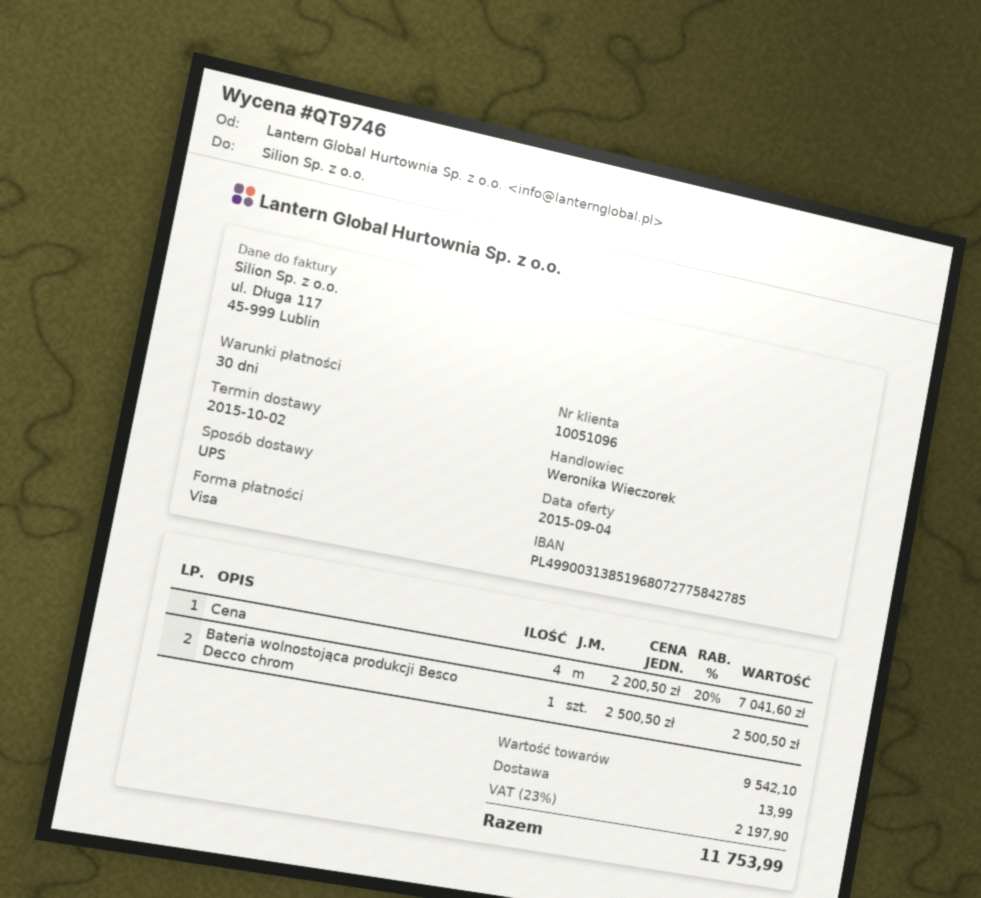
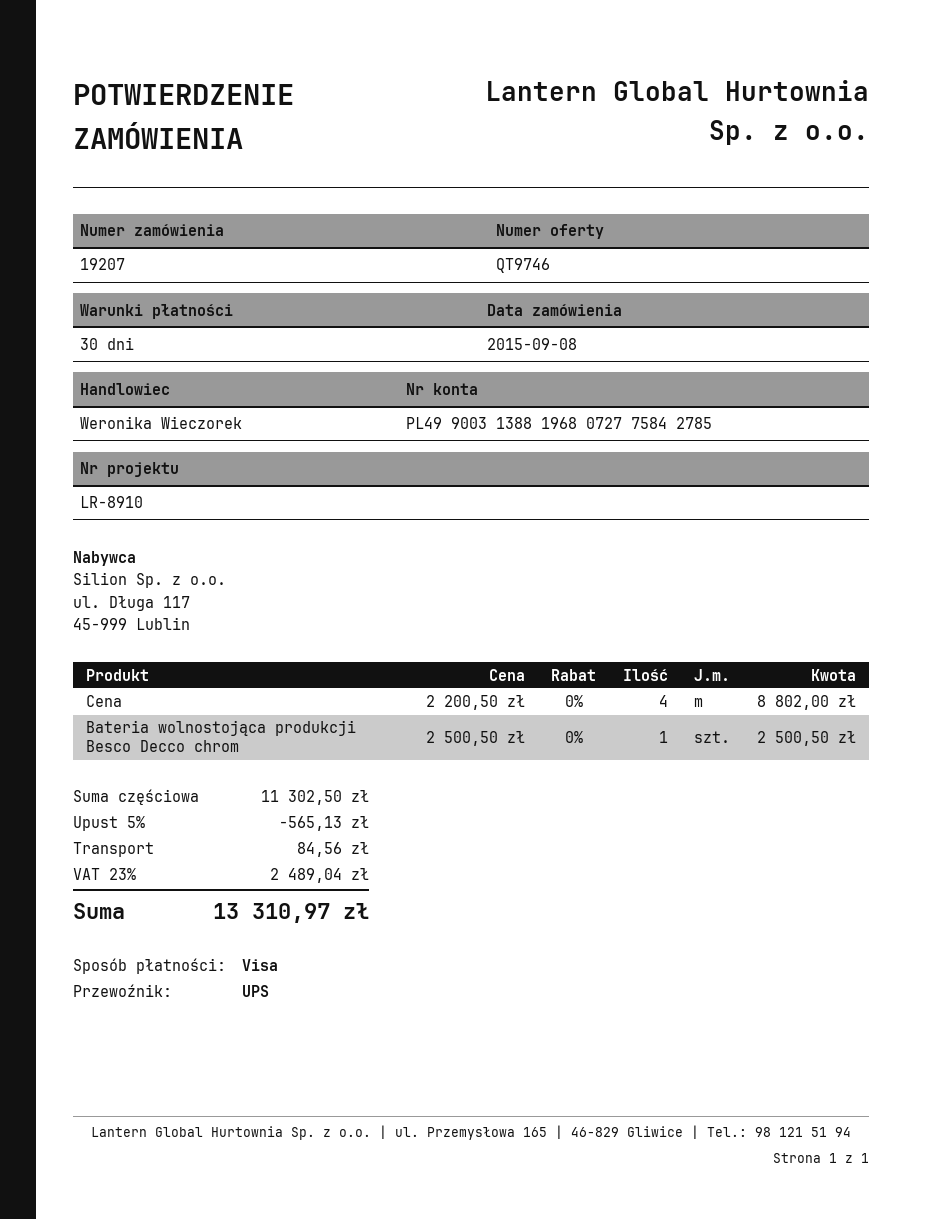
bank account: PL49900313851968072775842785 -> PL49900313881968072775842785
Cena: 4 x 2200.50 - 20% = 7041.60 -> 4 x 2200.50 = 8802.00
subtotal: 9542.10 -> 11302.50
discount: none -> 5% = 565.13
shipping: 13.99 -> 84.56
tax: 23% = 2197.90 -> 23% = 2489.04
total: 11753.99 -> 13310.97

